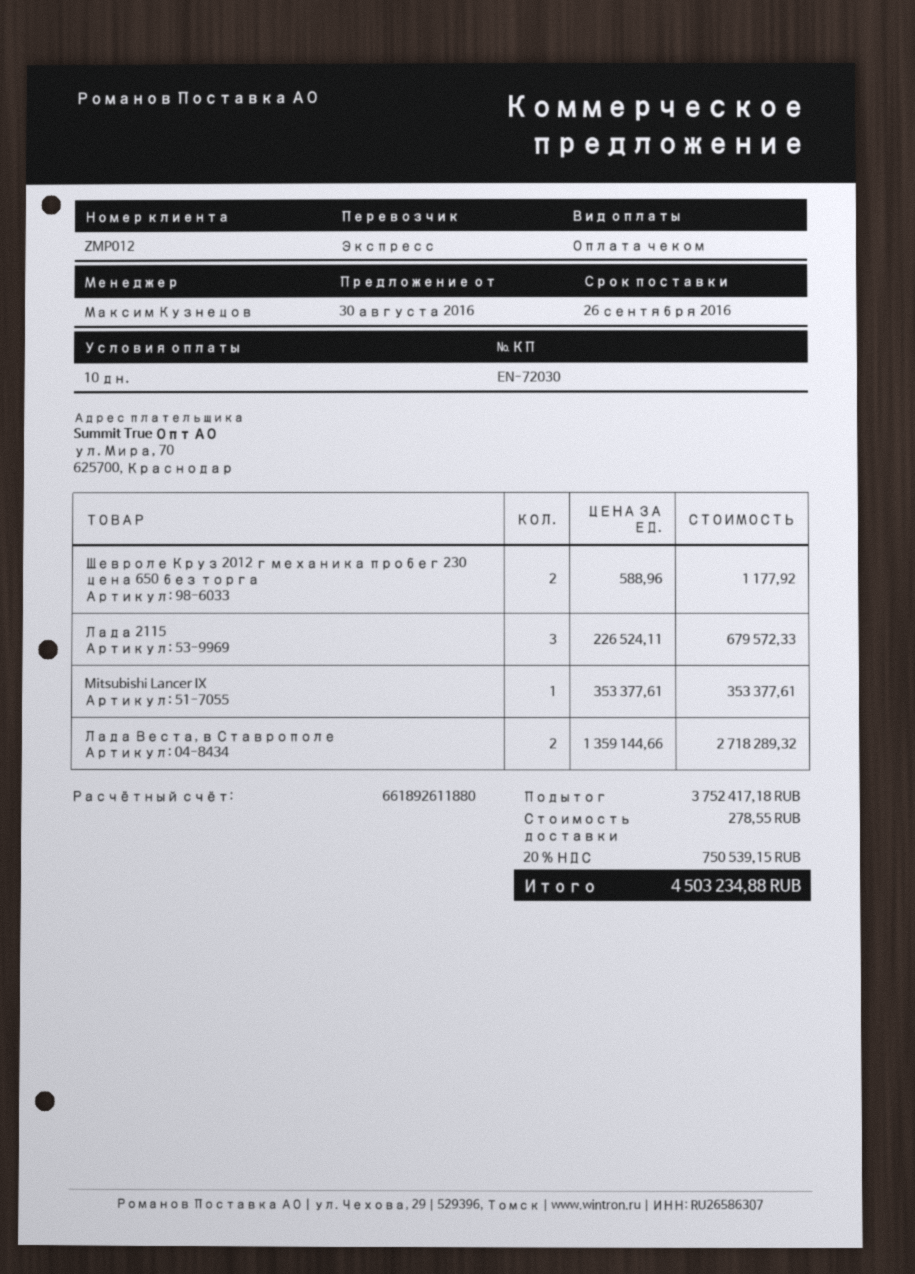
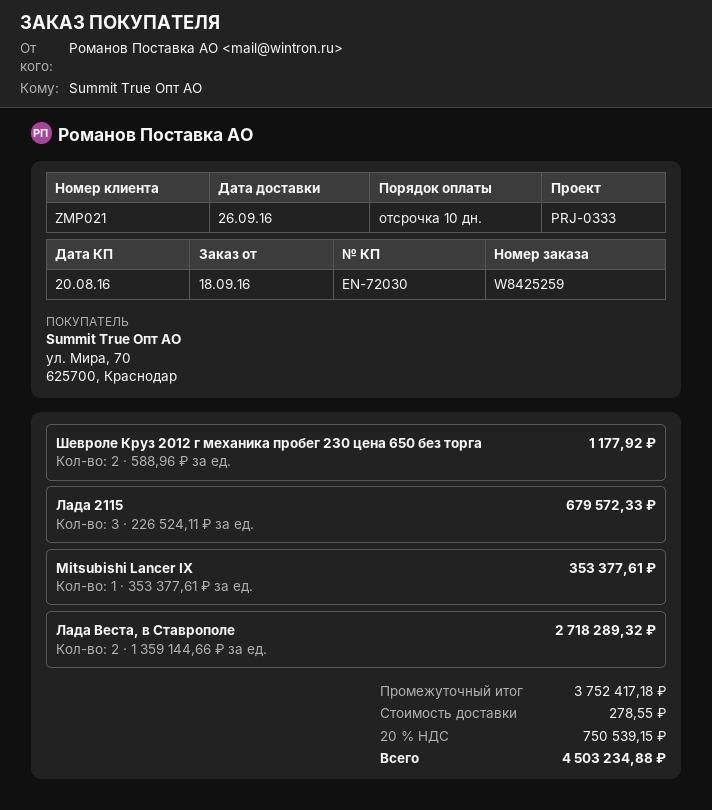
quote date: 2016-08-30 -> 2016-08-20
customer number: ZMP012 -> ZMP021

